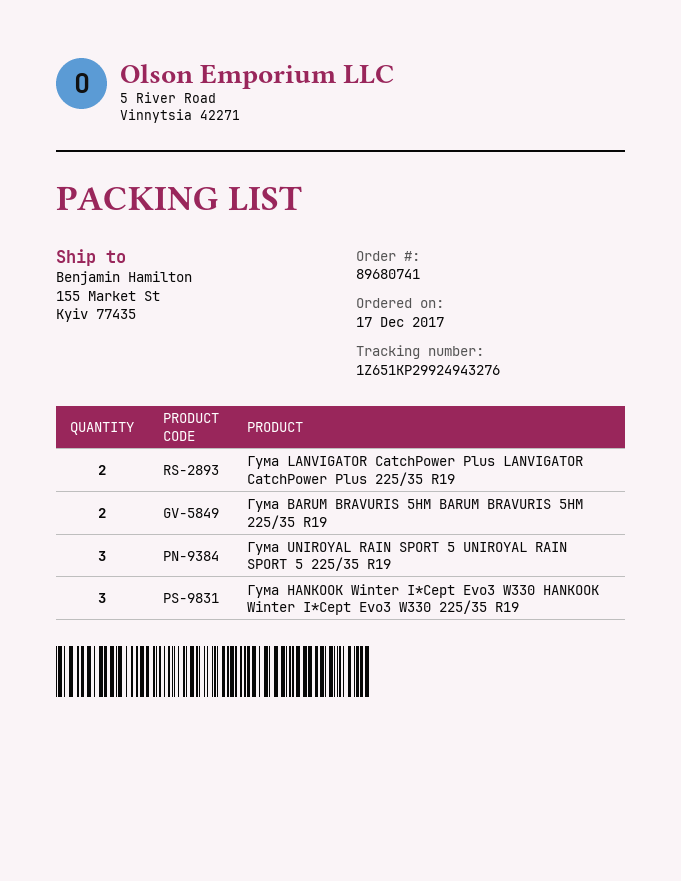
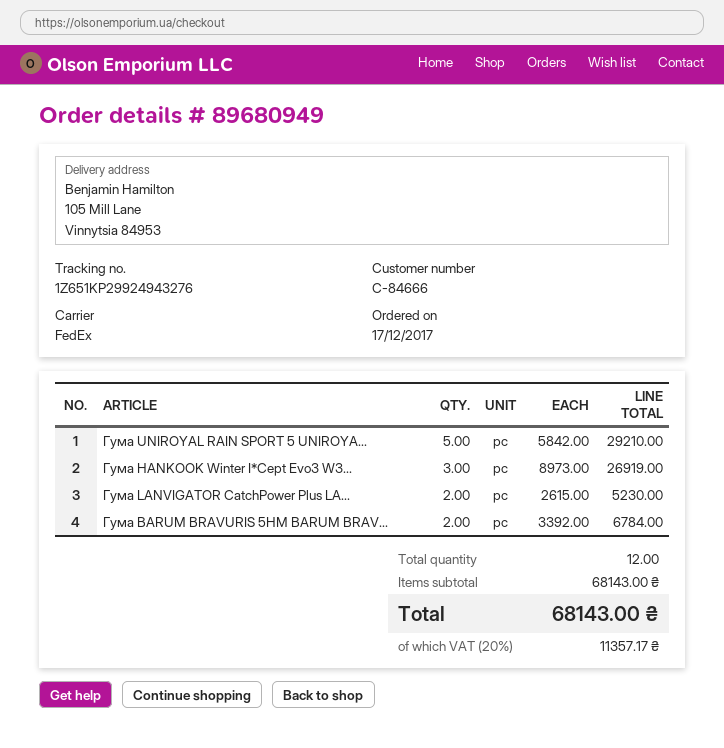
order number: 89680741 -> 89680949
ship to: 155 Market St, Kyiv 77435 -> 105 Mill Lane, Vinnytsia 84953
Гума UNIROYAL RAIN SPORT 5 UNIROYAL RAIN SPORT 5 225/35 R19: 3 -> 5

